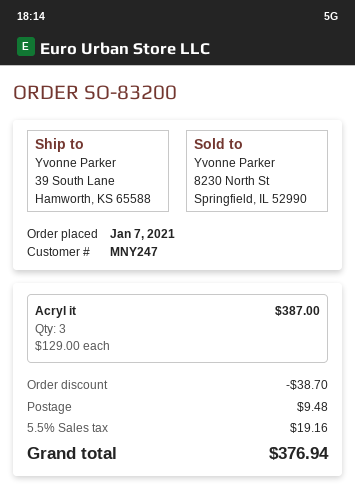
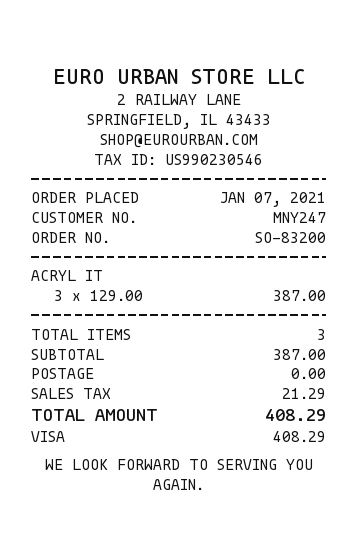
discount: 38.70 -> none
shipping: 9.48 -> 0.00
tax: 19.16 -> 21.29
total: 376.94 -> 408.29

